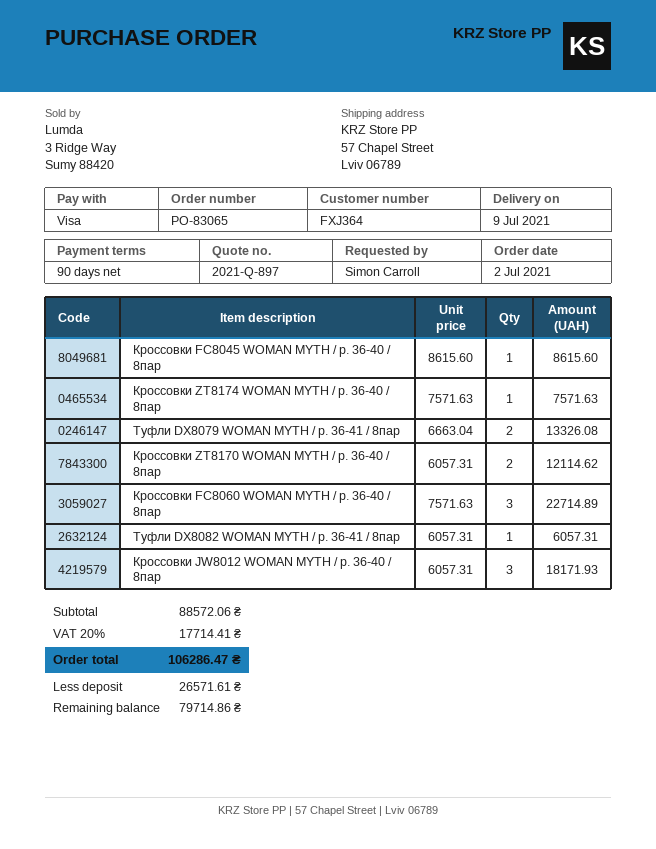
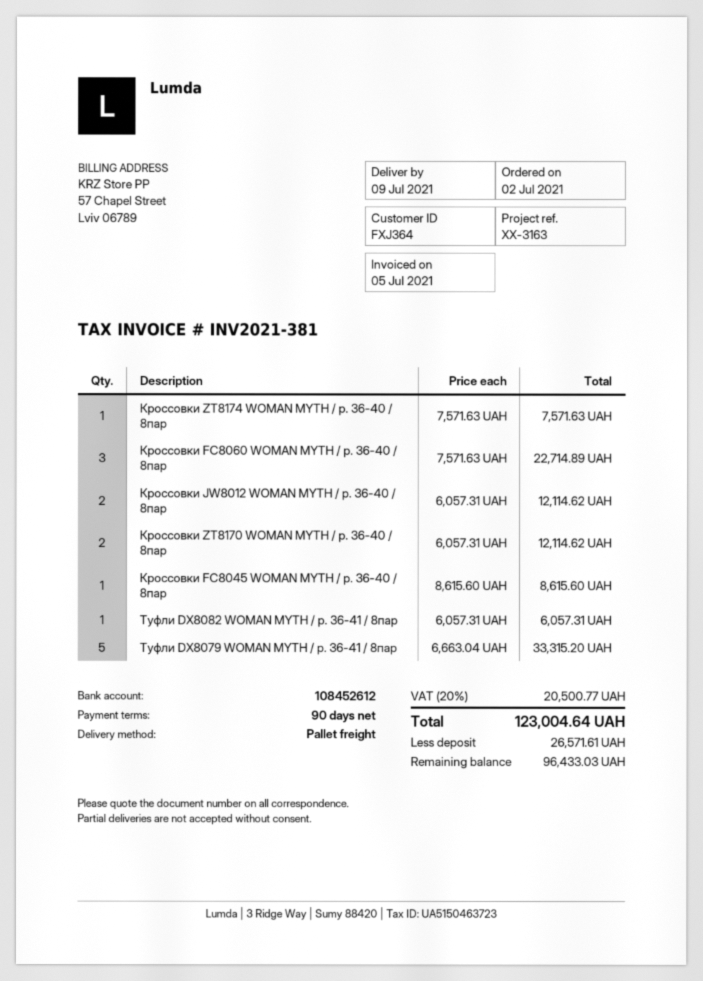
Туфли DX8079 WOMAN MYTH / p. 36-41 / 8пар: 2 x 6663.04 = 13326.08 -> 5 x 6663.04 = 33315.20
Кроссовки JW8012 WOMAN MYTH / p. 36-40 / 8пар: 3 x 6057.31 = 18171.93 -> 2 x 6057.31 = 12114.62
tax: 20% = 17714.41 -> 20% = 20500.77
total: 106286.47 -> 123004.64
balance: 79714.86 -> 96433.03

